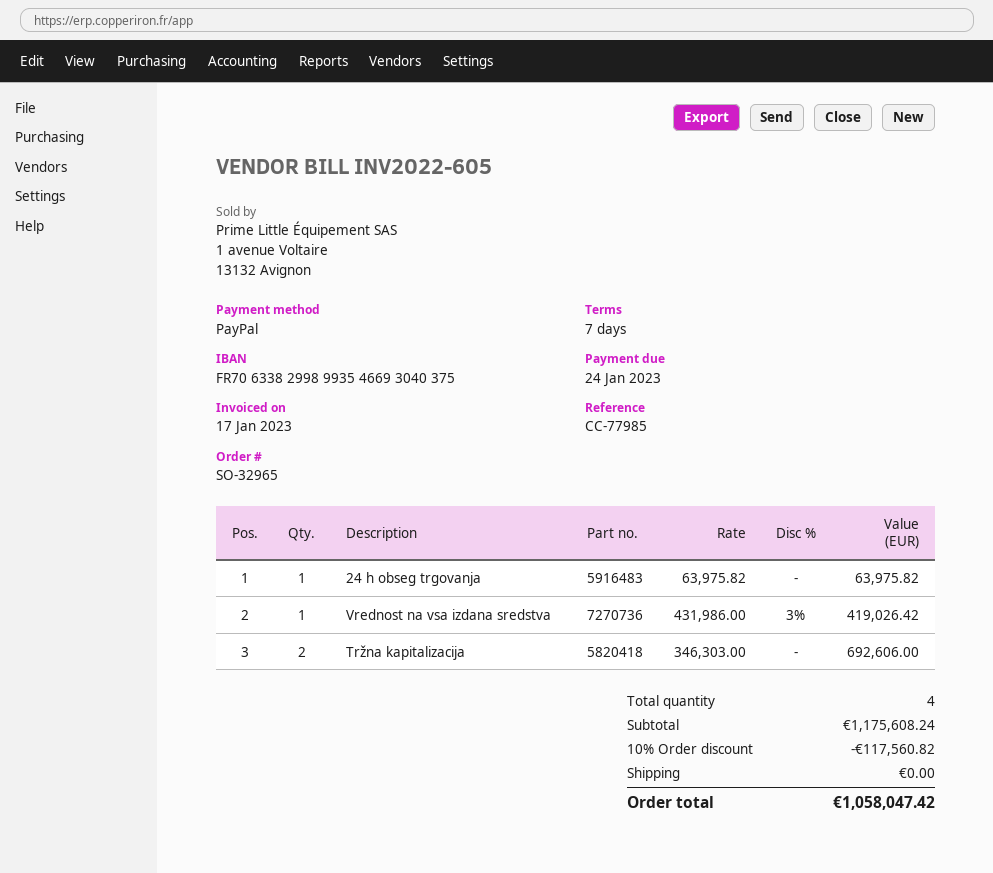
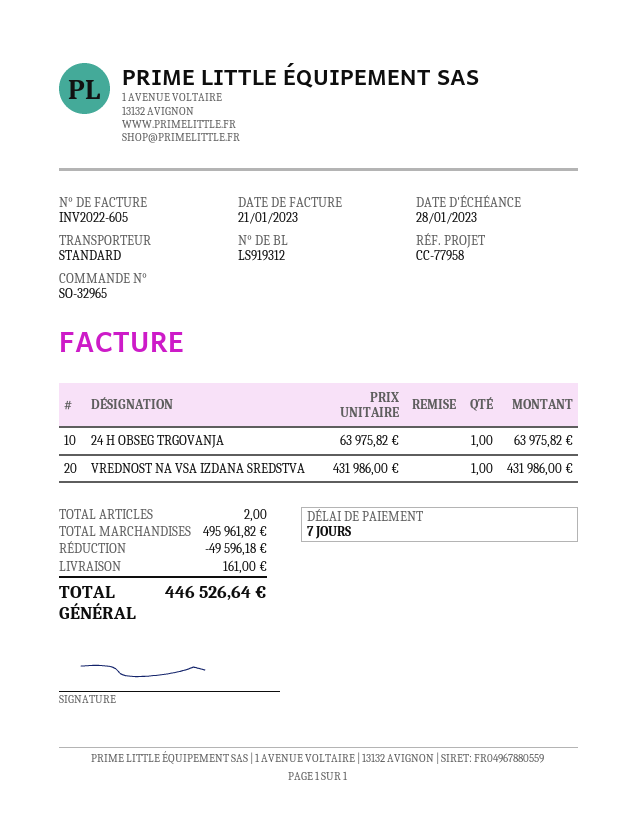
invoice date: 2023-01-17 -> 2023-01-21
due date: 2023-01-24 -> 2023-01-28
reference: CC-77985 -> CC-77958
Vrednost na vsa izdana sredstva: 1 x 431986.00 - 3% = 419026.42 -> 1 x 431986.00 = 431986.00
Tržna kapitalizacija: 2 x 346303.00 = 692606.00 -> none
total quantity: 4 -> 2
subtotal: 1175608.24 -> 495961.82
discount: 117560.82 -> 49596.18
shipping: 0.00 -> 161.00
total: 1058047.42 -> 446526.64

